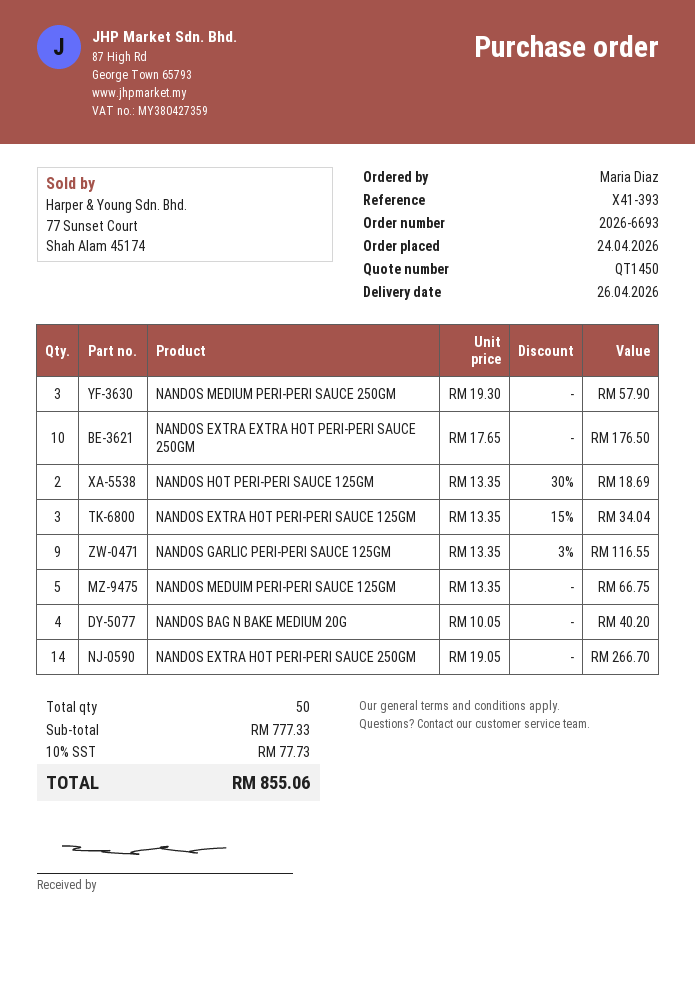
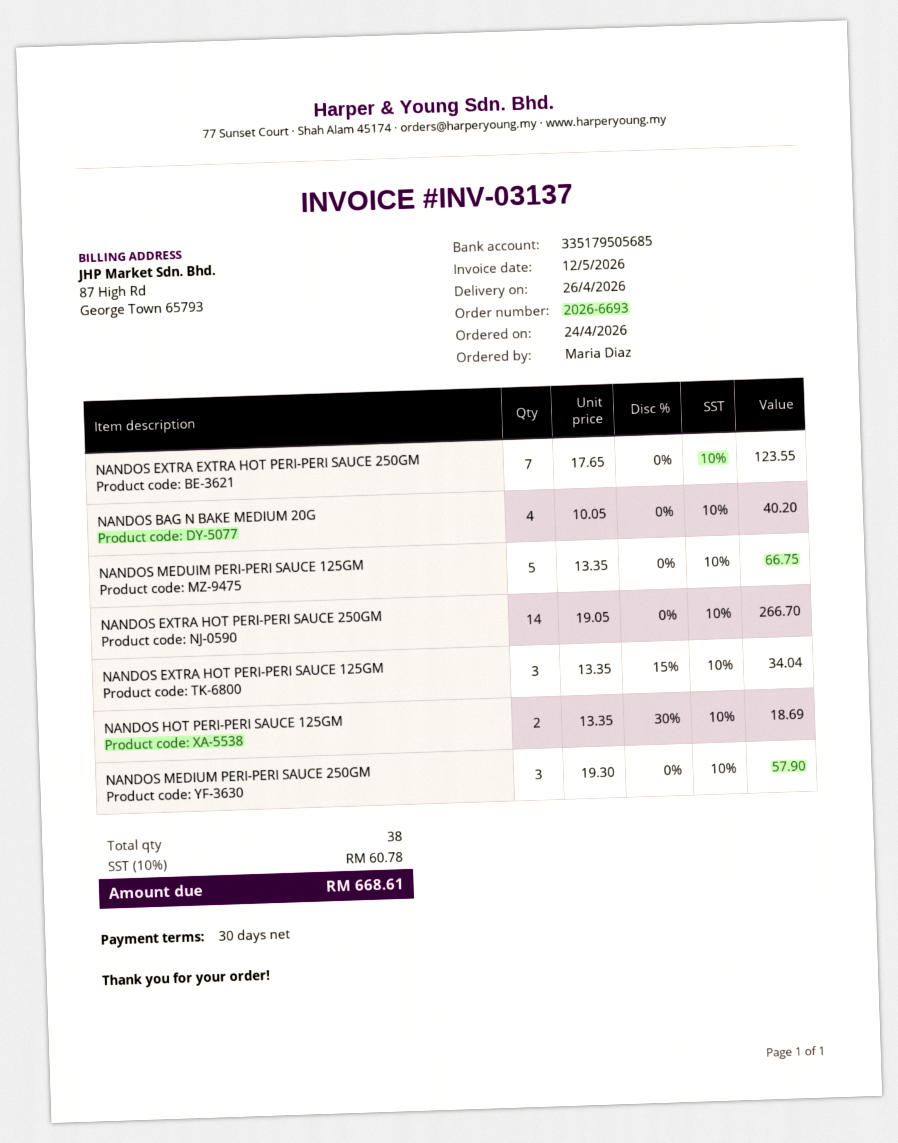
NANDOS EXTRA EXTRA HOT PERI-PERI SAUCE 250GM: 10 x 17.65 = 176.50 -> 7 x 17.65 = 123.55
NANDOS GARLIC PERI-PERI SAUCE 125GM: 9 x 13.35 - 3% = 116.55 -> none
total quantity: 50 -> 38
tax: 10% = 77.73 -> 10% = 60.78
total: 855.06 -> 668.61

